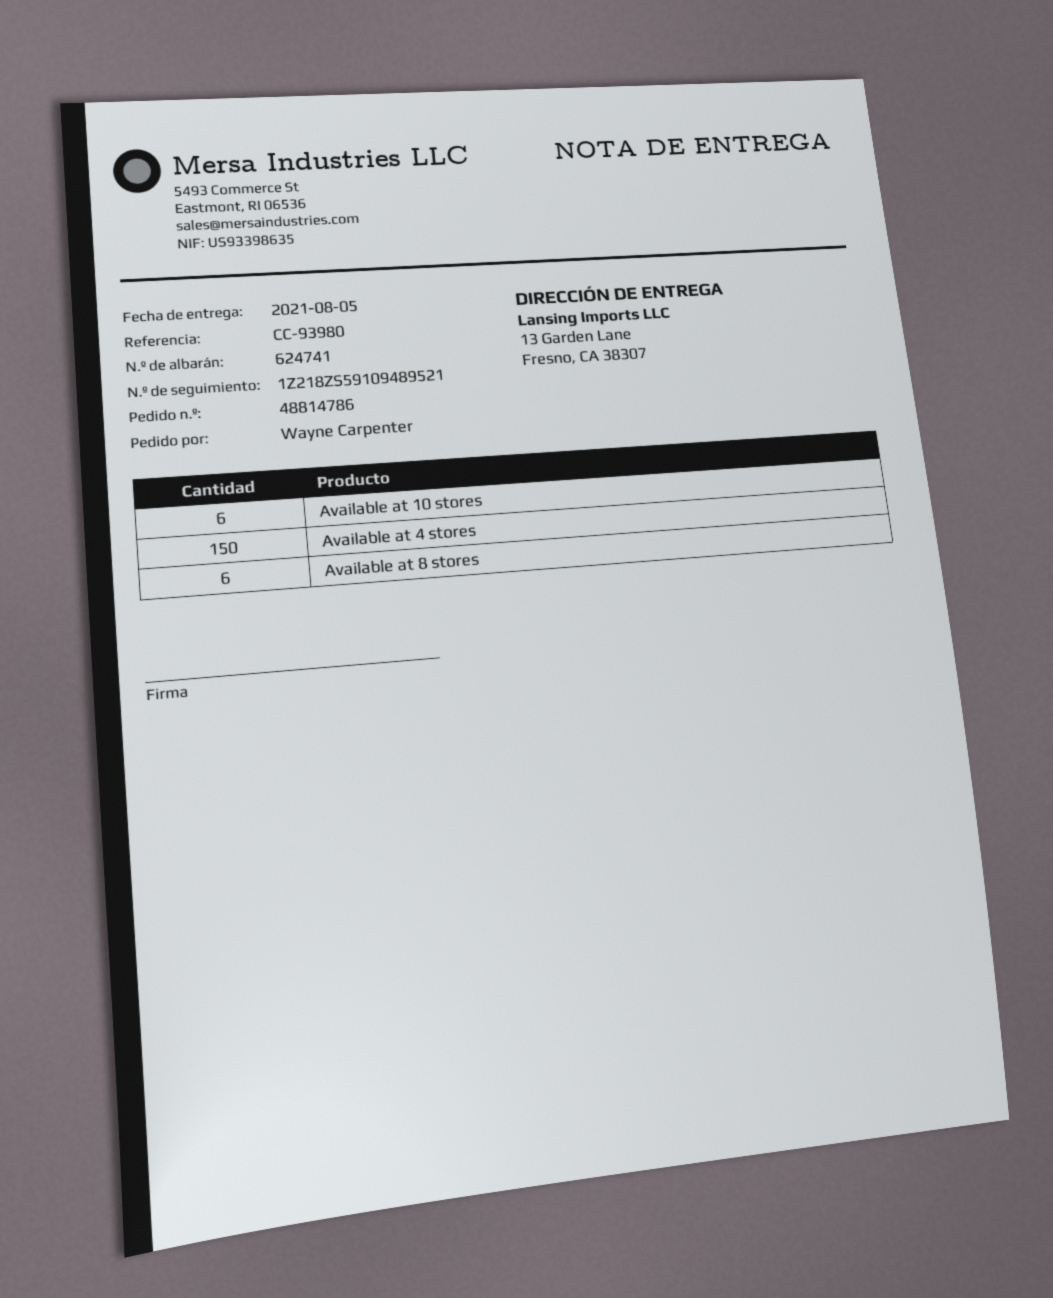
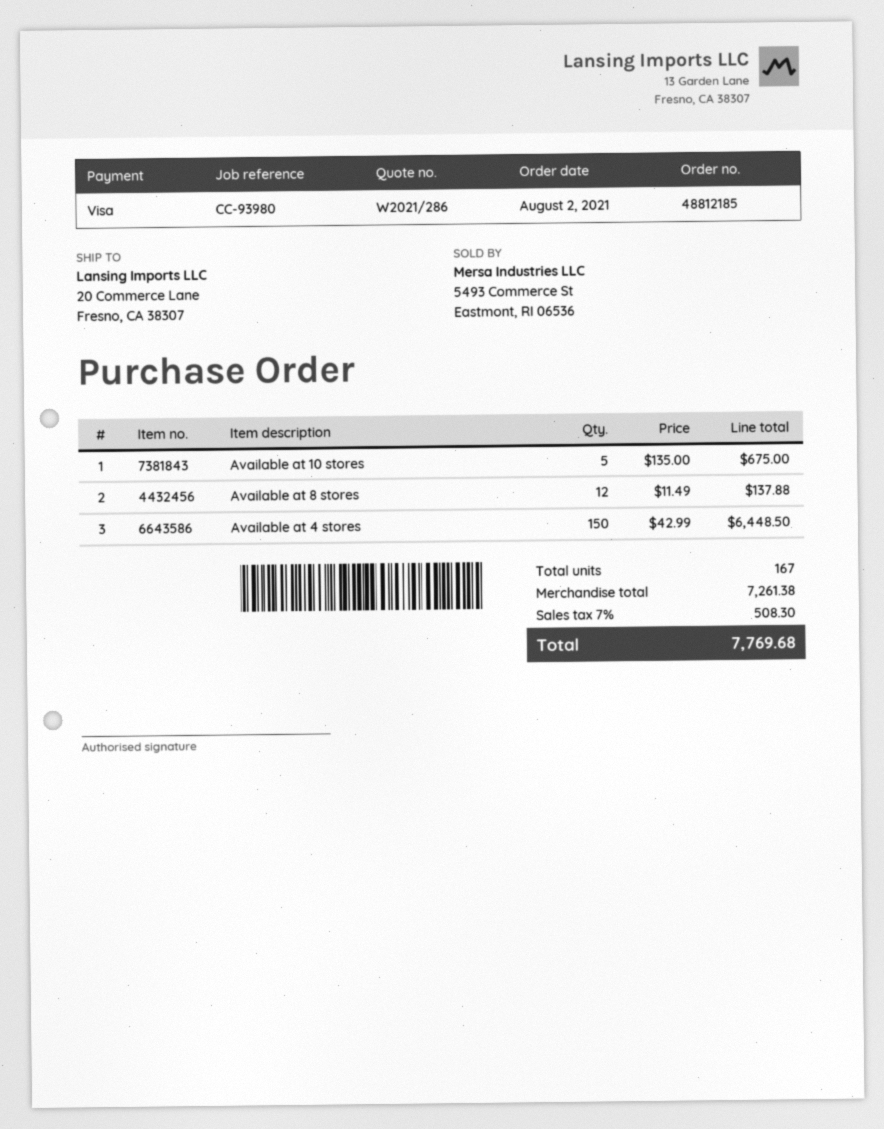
order number: 48814786 -> 48812185
ship to: 13 Garden Lane, Fresno, CA 38307 -> 20 Commerce Lane, Fresno, CA 38307
Available at 10 stores: 6 -> 5
Available at 8 stores: 6 -> 12

